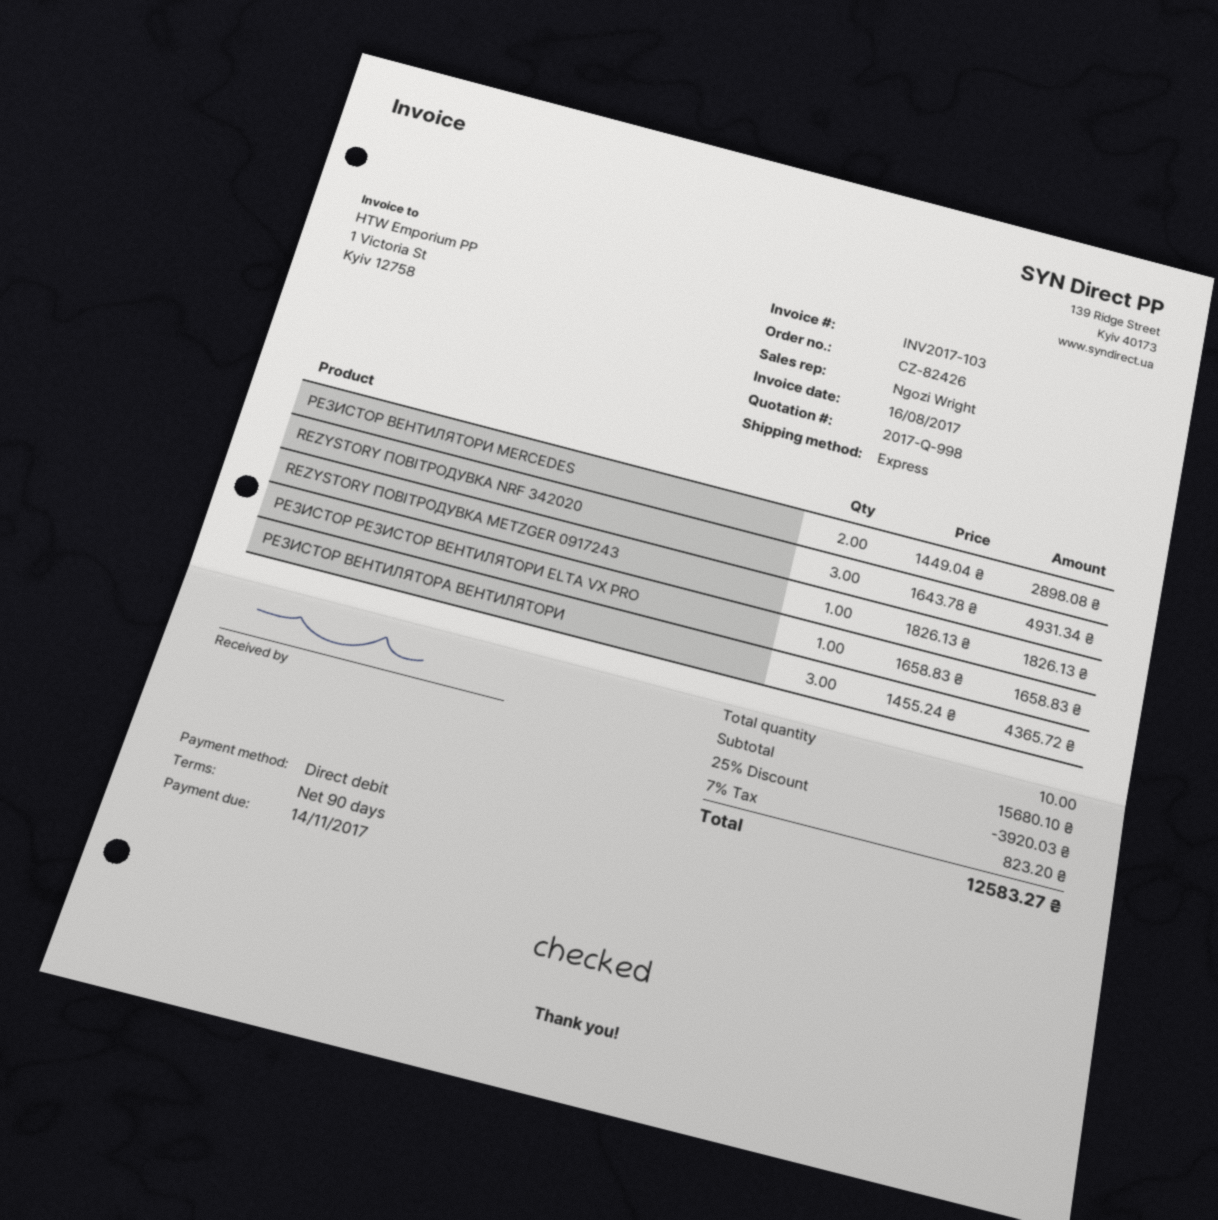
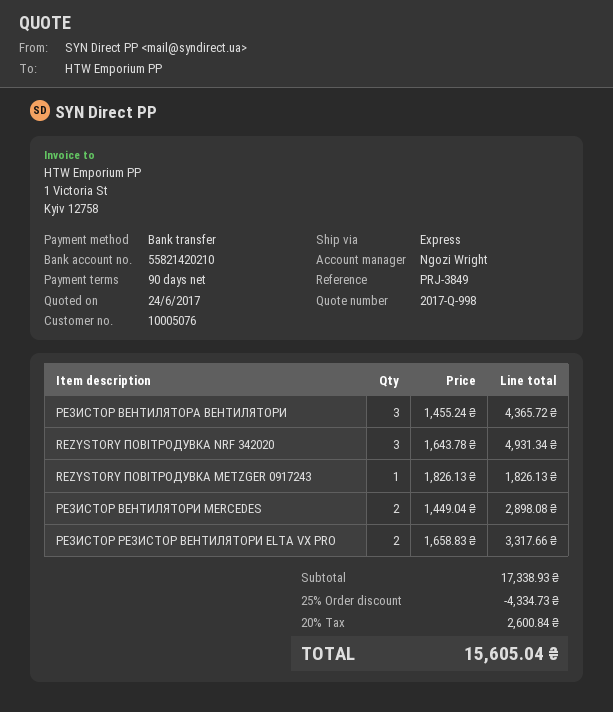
payment method: direct debit -> bank transfer
РЕЗИСТОР РЕЗИСТОР ВЕНТИЛЯТОРИ ELTA VX PRO: 1 x 1658.83 = 1658.83 -> 2 x 1658.83 = 3317.66
subtotal: 15680.10 -> 17338.93
discount: 25% = 3920.03 -> 25% = 4334.73
tax: 7% = 823.20 -> 20% = 2600.84
total: 12583.27 -> 15605.04

